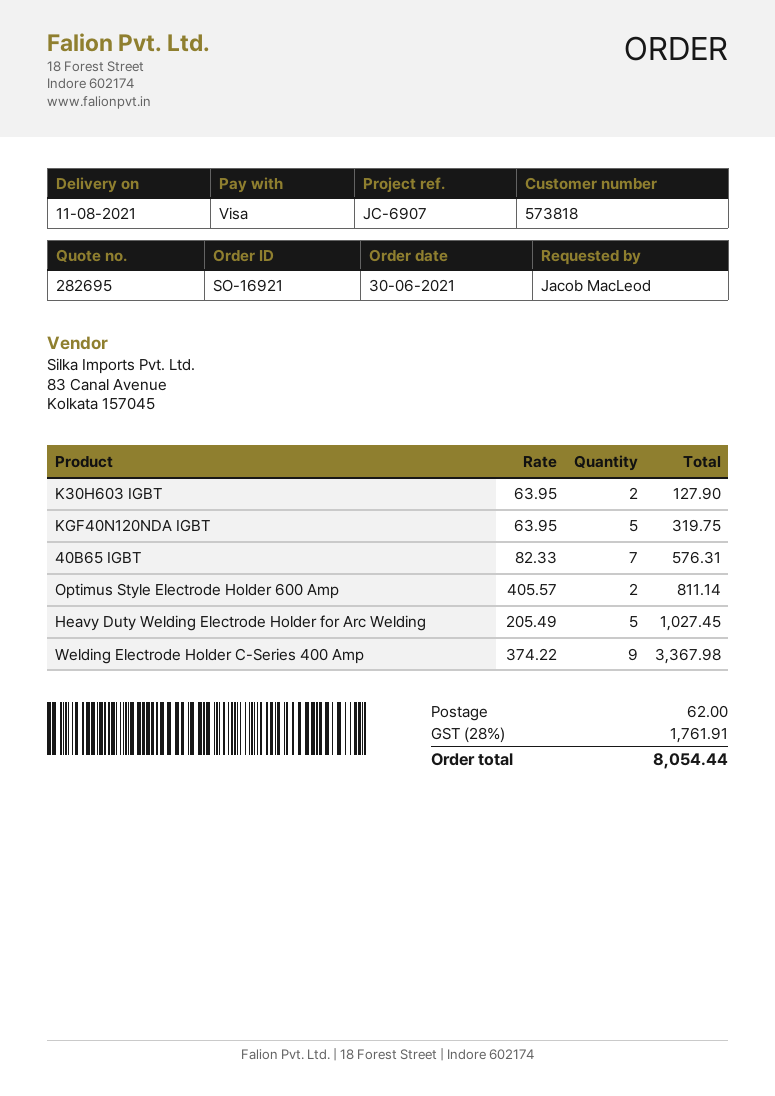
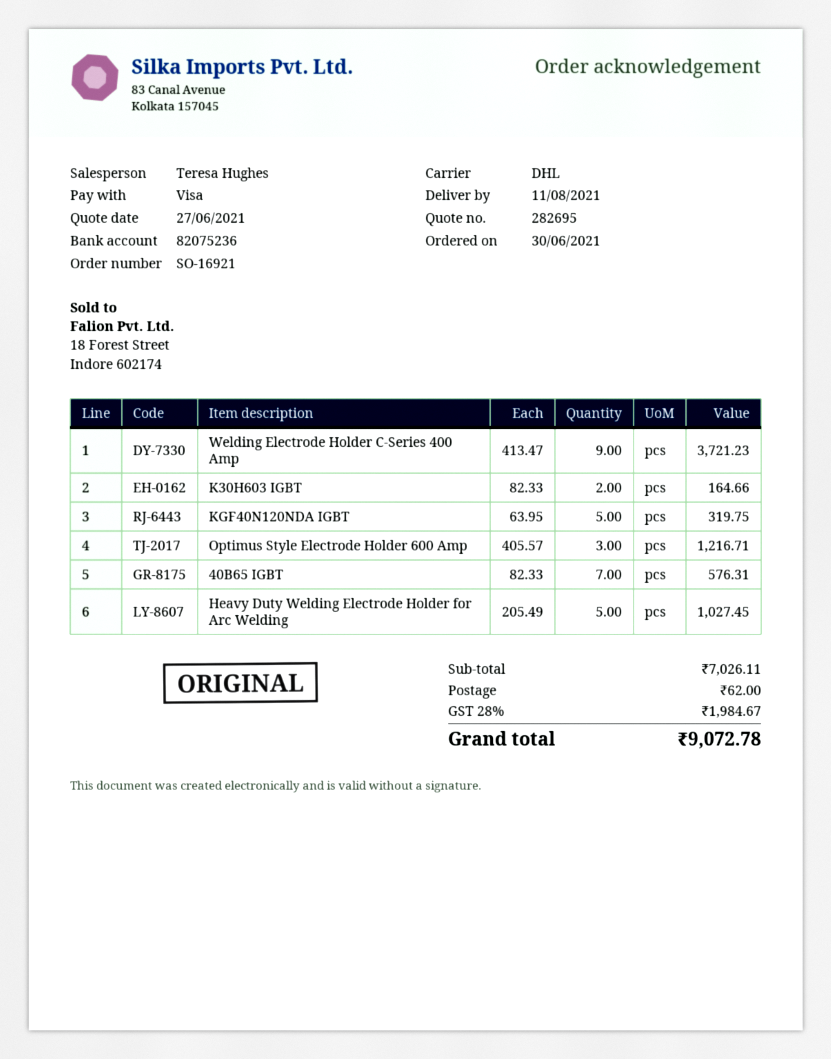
K30H603 IGBT: 2 x 63.95 = 127.90 -> 2 x 82.33 = 164.66
Optimus Style Electrode Holder 600 Amp: 2 x 405.57 = 811.14 -> 3 x 405.57 = 1216.71
Welding Electrode Holder C-Series 400 Amp: 9 x 374.22 = 3367.98 -> 9 x 413.47 = 3721.23
tax: 28% = 1761.91 -> 28% = 1984.67
total: 8054.44 -> 9072.78

